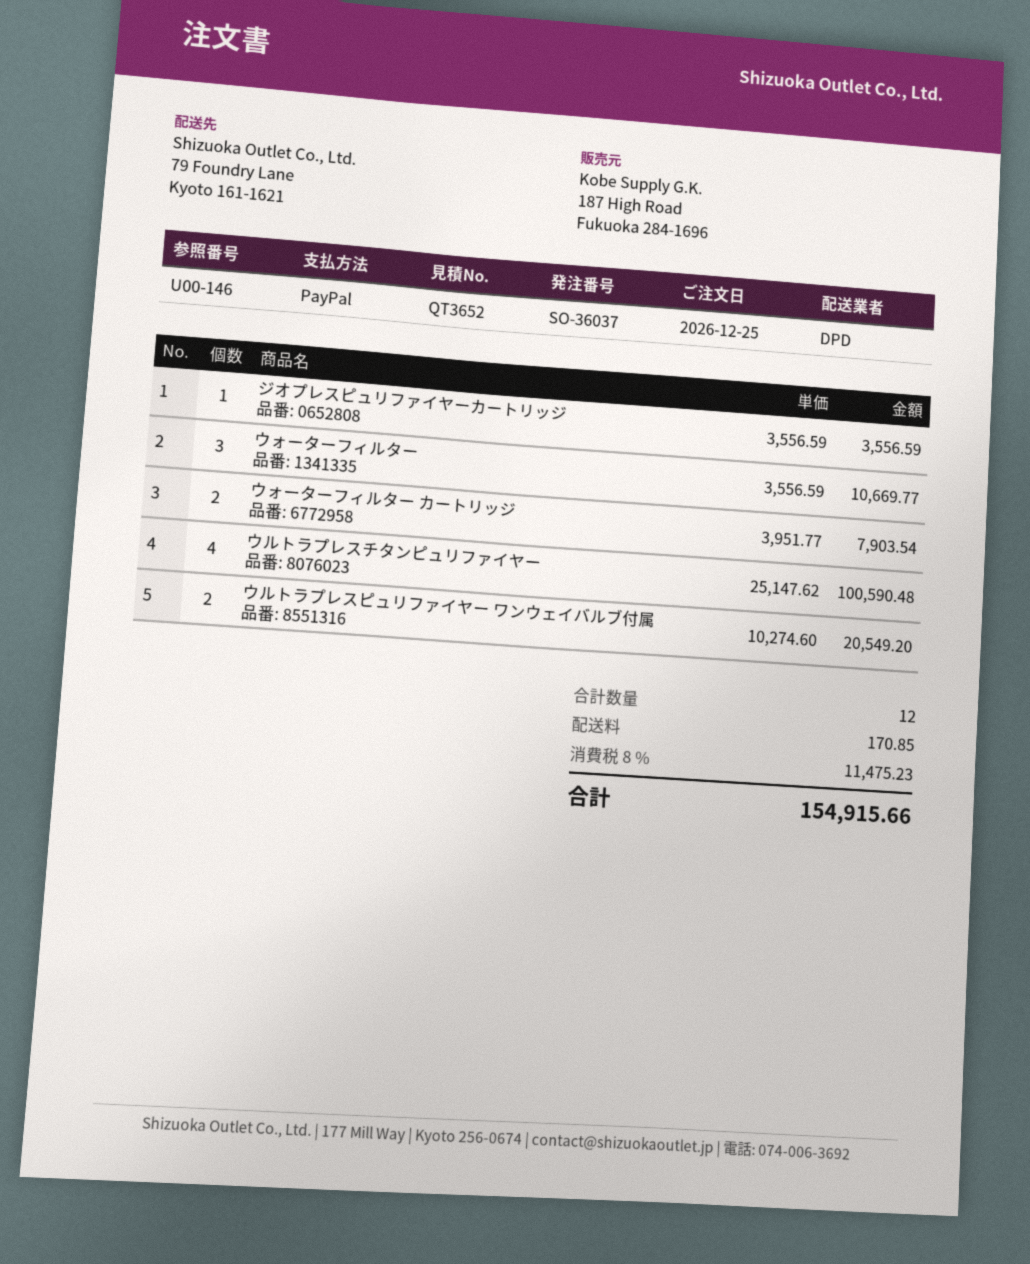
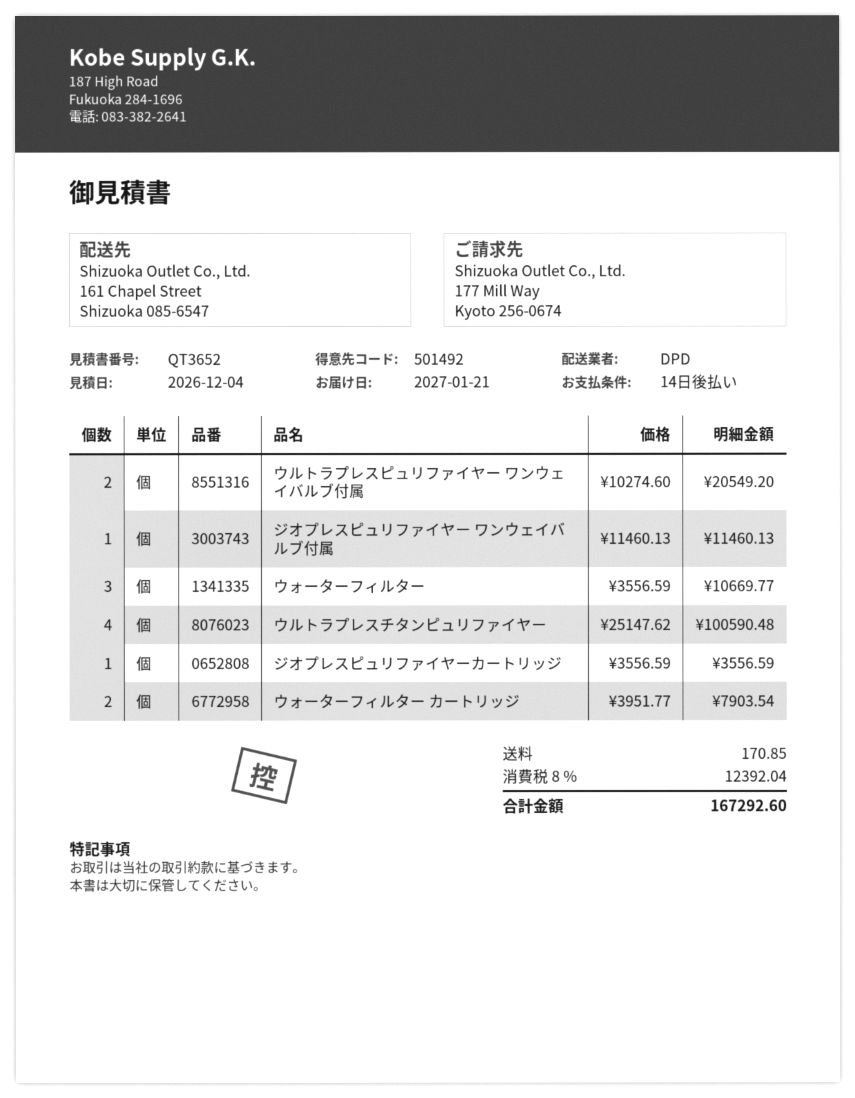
ship to: 79 Foundry Lane, Kyoto 161-1621 -> 161 Chapel Street, Shizuoka 085-6547
ジオプレスピュリファイヤー ワンウェイバルブ付属: none -> 1 x 11460.13 = 11460.13
tax: 8% = 11475.23 -> 8% = 12392.04
total: 154915.66 -> 167292.60

